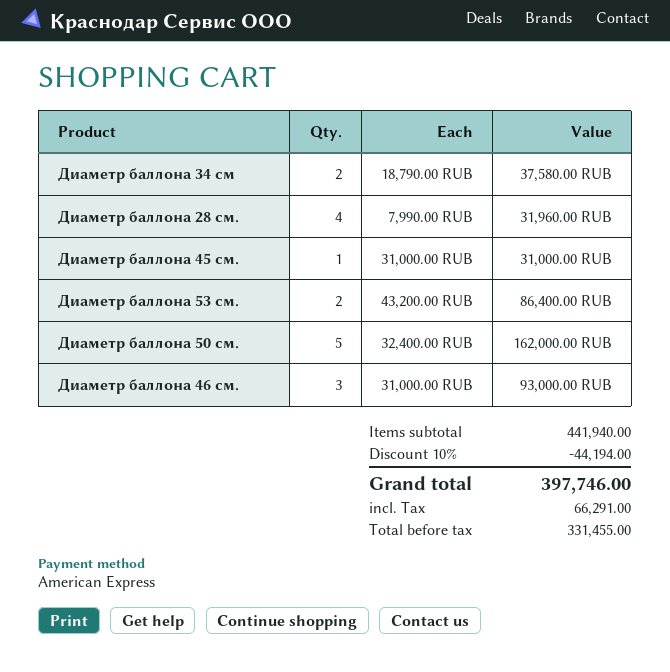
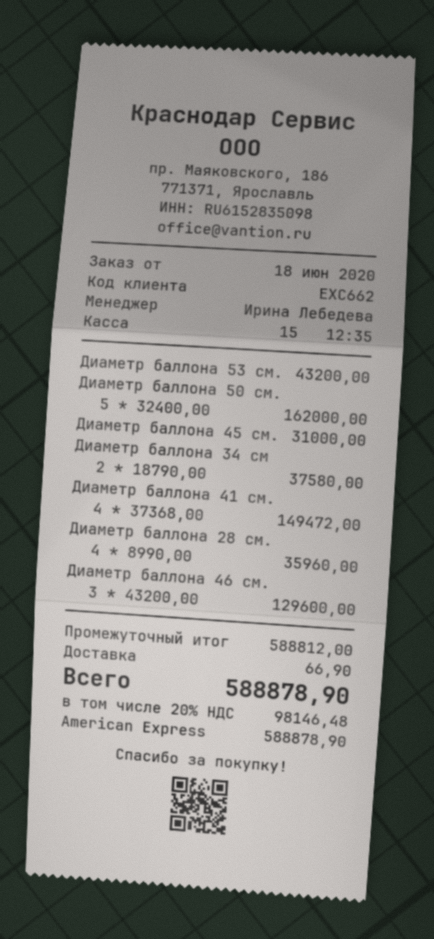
Диаметр баллона 28 см.: 4 x 7990.00 = 31960.00 -> 4 x 8990.00 = 35960.00
Диаметр баллона 53 см.: 2 x 43200.00 = 86400.00 -> 1 x 43200.00 = 43200.00
Диаметр баллона 46 см.: 3 x 31000.00 = 93000.00 -> 3 x 43200.00 = 129600.00
Диаметр баллона 41 см.: none -> 4 x 37368.00 = 149472.00
subtotal: 441940.00 -> 588812.00
discount: 10% = 44194.00 -> none
shipping: none -> 66.90
tax: 66291.00 -> 98146.48
total: 397746.00 -> 588878.90

